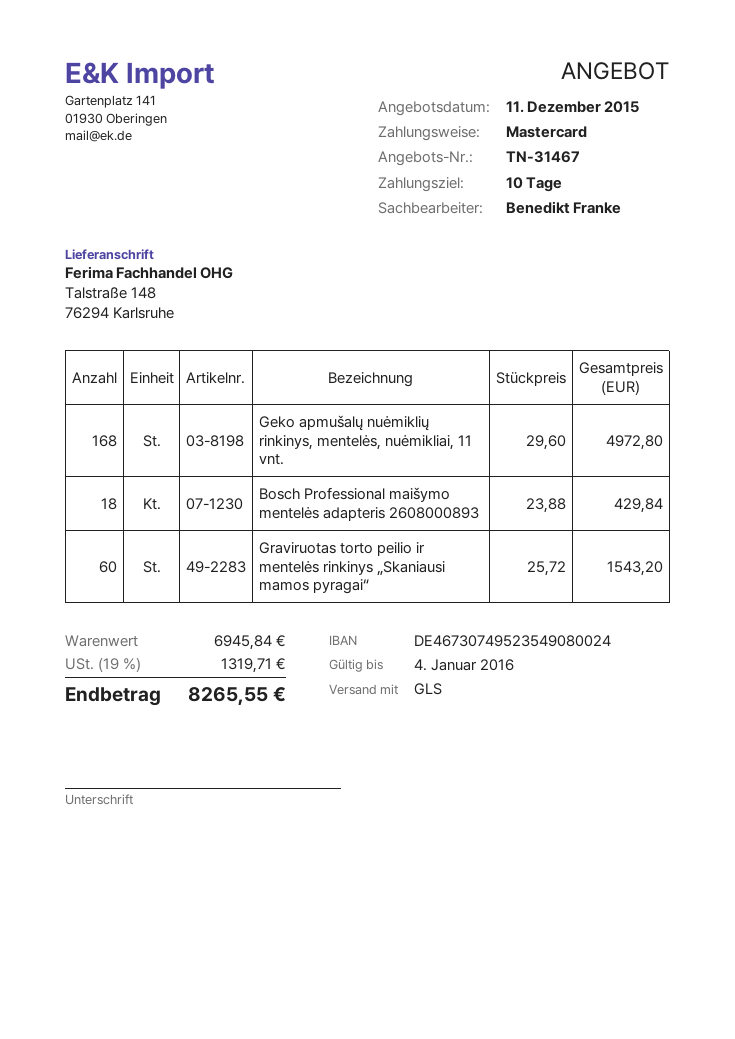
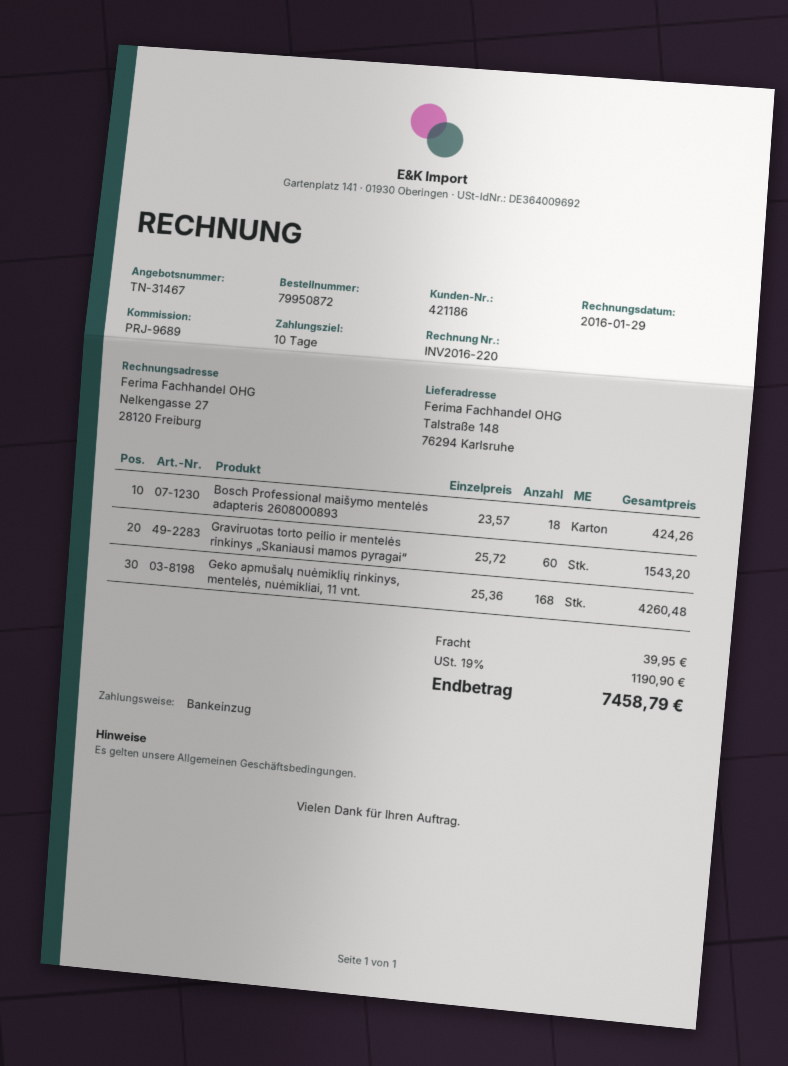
payment method: Mastercard -> direct debit
Geko apmušalų nuėmiklių rinkinys, mentelės, nuėmikliai, 11 vnt.: 168 x 29.60 = 4972.80 -> 168 x 25.36 = 4260.48
Bosch Professional maišymo mentelės adapteris 2608000893: 18 x 23.88 = 429.84 -> 18 x 23.57 = 424.26
shipping: none -> 39.95
tax: 19% = 1319.71 -> 19% = 1190.90
total: 8265.55 -> 7458.79

